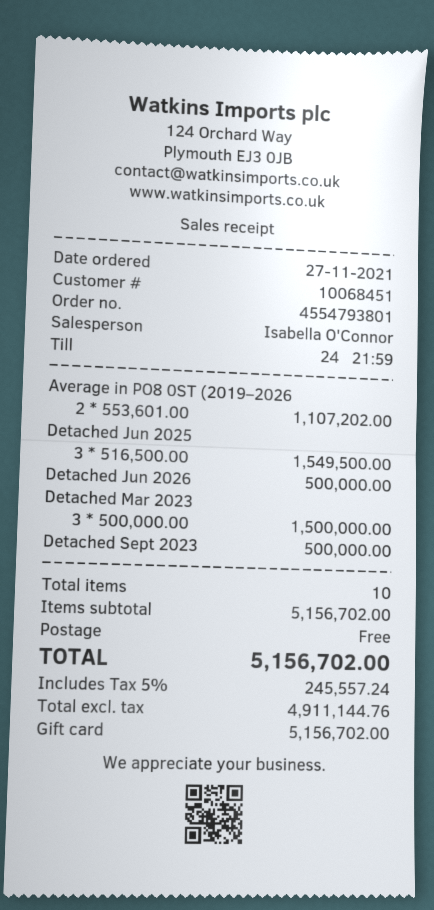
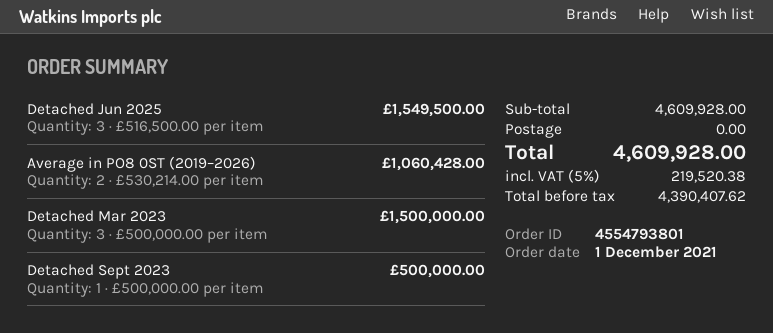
order date: 2021-11-27 -> 2021-12-01
Average in PO8 0ST (2019–2026: 2 x 553601.00 = 1107202.00 -> 2 x 530214.00 = 1060428.00
Detached Jun 2026: 1 x 500000.00 = 500000.00 -> none
subtotal: 5156702.00 -> 4609928.00
net: 4911144.76 -> 4390407.62
tax: 5% = 245557.24 -> 5% = 219520.38
total: 5156702.00 -> 4609928.00

